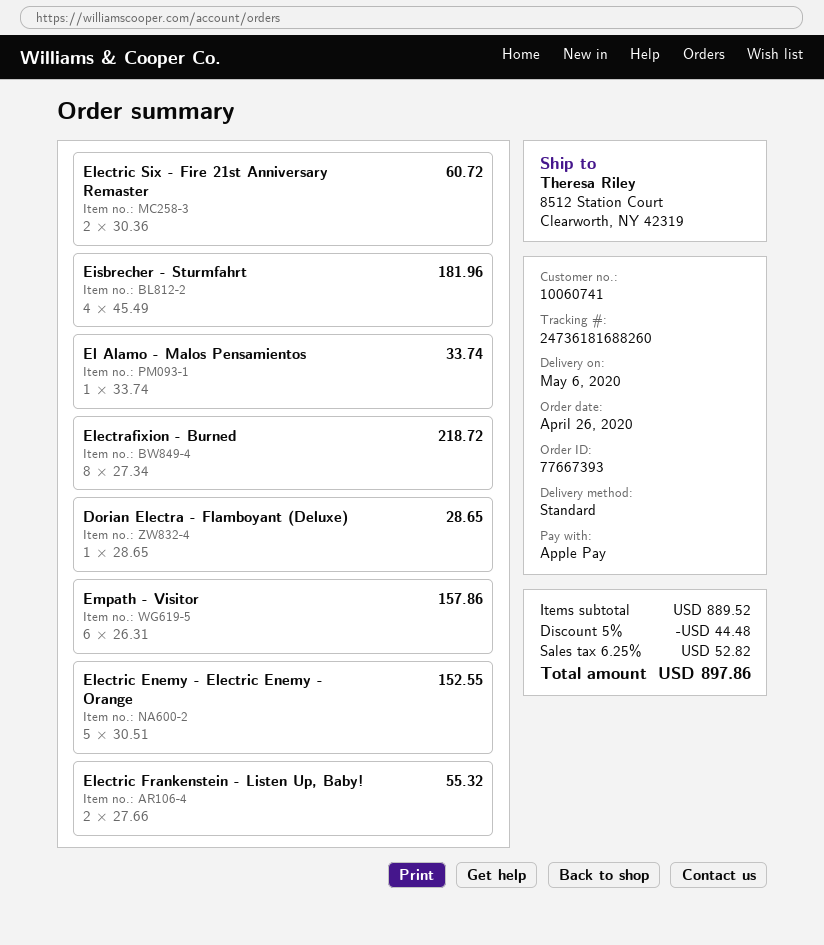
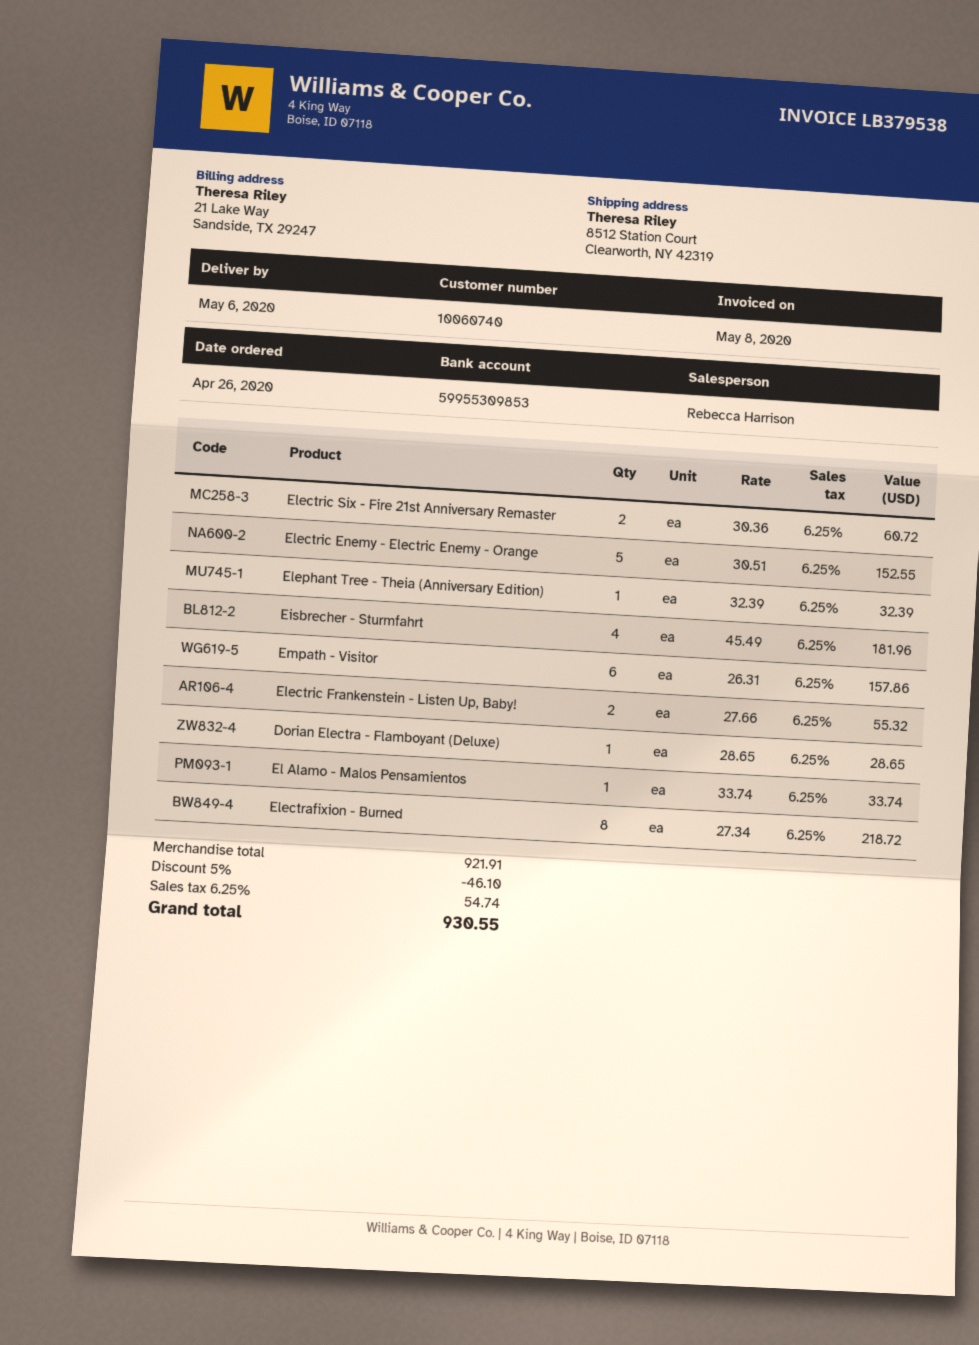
customer number: 10060741 -> 10060740
Elephant Tree - Theia (Anniversary Edition): none -> 1 x 32.39 = 32.39
subtotal: 889.52 -> 921.91
discount: 5% = 44.48 -> 5% = 46.10
tax: 6.25% = 52.82 -> 6.25% = 54.74
total: 897.86 -> 930.55

